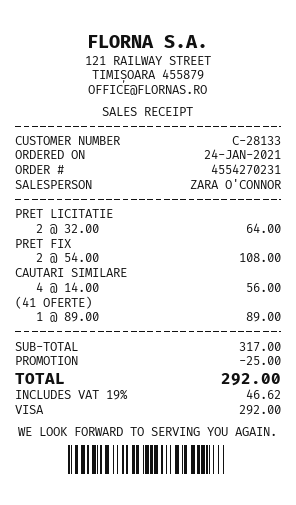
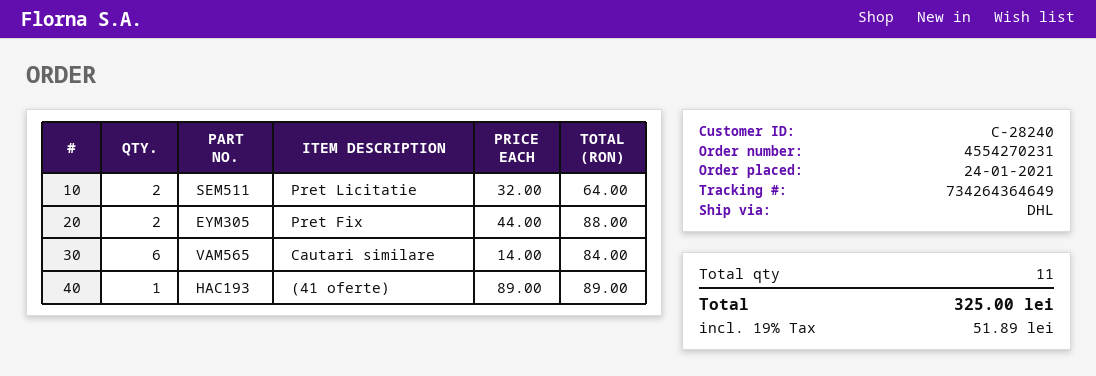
customer number: C-28133 -> C-28240
PRET FIX: 2 x 54.00 = 108.00 -> 2 x 44.00 = 88.00
CAUTARI SIMILARE: 4 x 14.00 = 56.00 -> 6 x 14.00 = 84.00
discount: 25.00 -> none
tax: 19% = 46.62 -> 19% = 51.89
total: 292.00 -> 325.00

